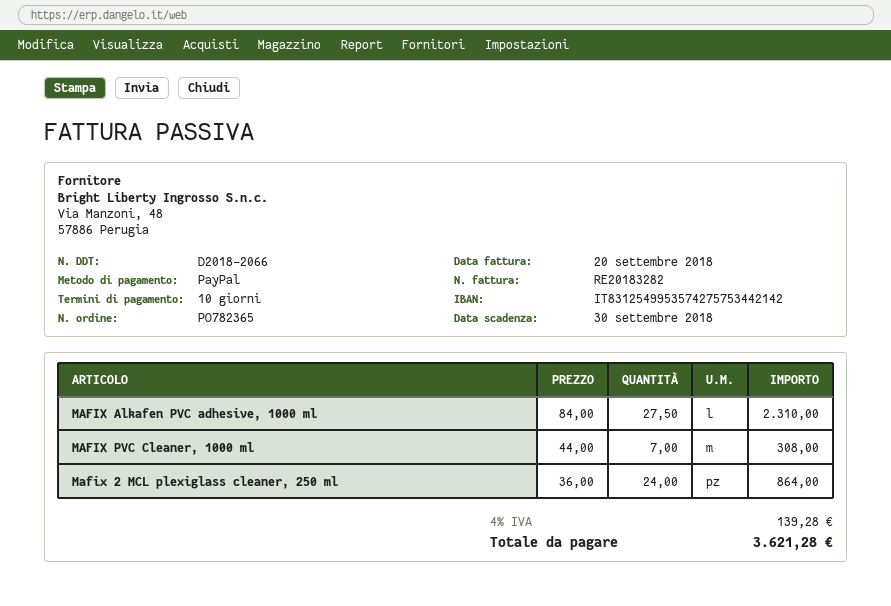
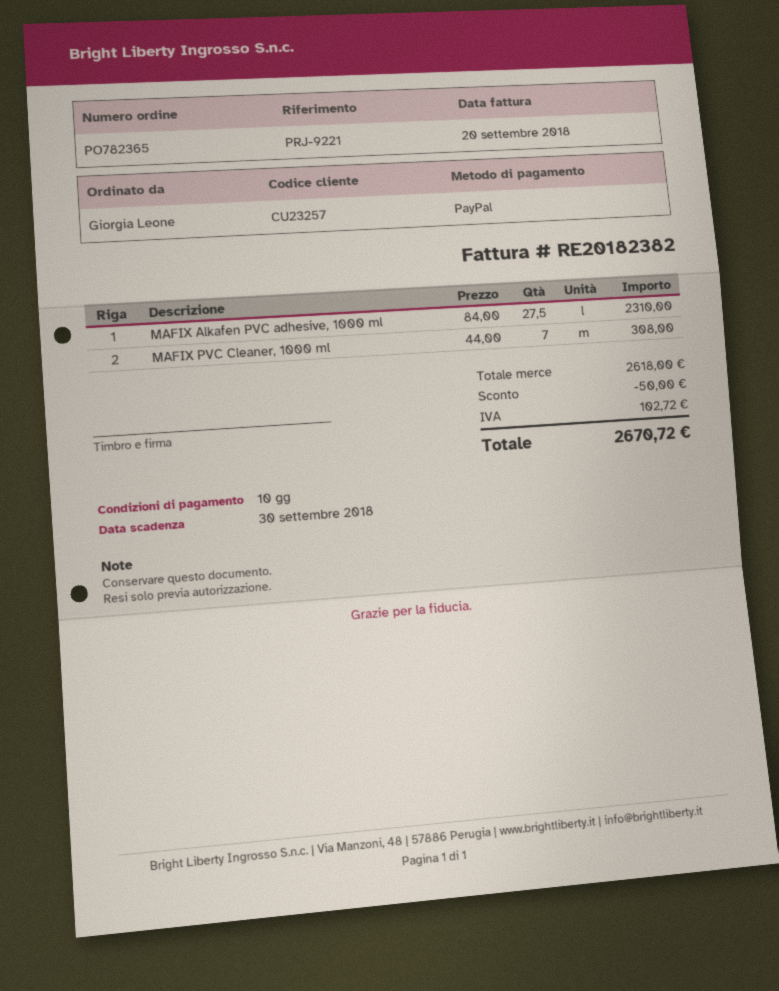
invoice number: RE20183282 -> RE20182382
Mafix 2 MCL plexiglass cleaner, 250 ml: 24 x 36.00 = 864.00 -> none
discount: none -> 50.00
tax: 139.28 -> 102.72
total: 3621.28 -> 2670.72

